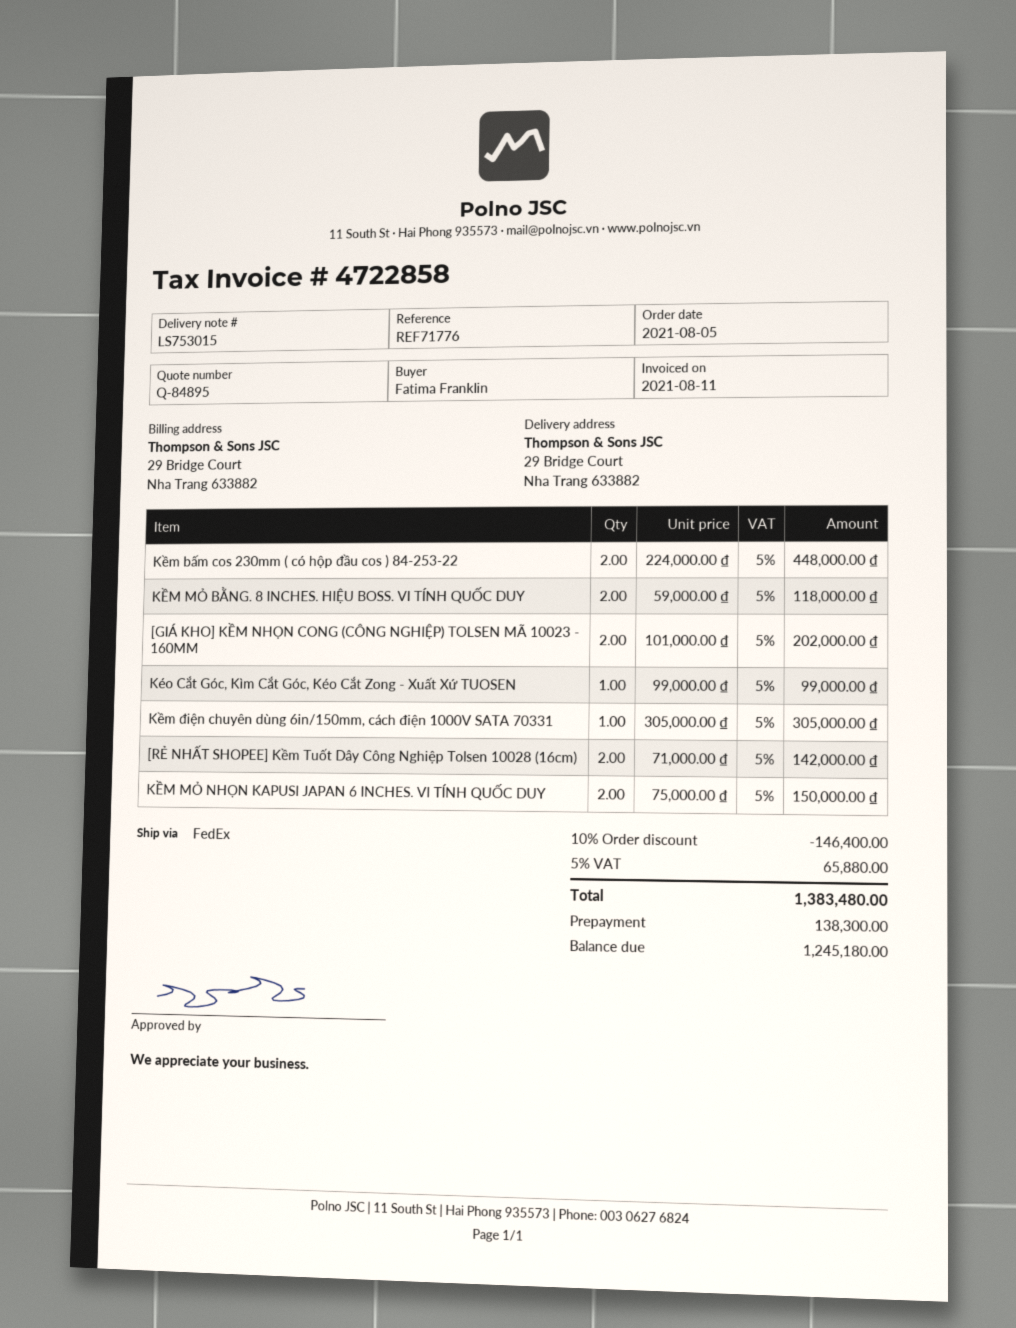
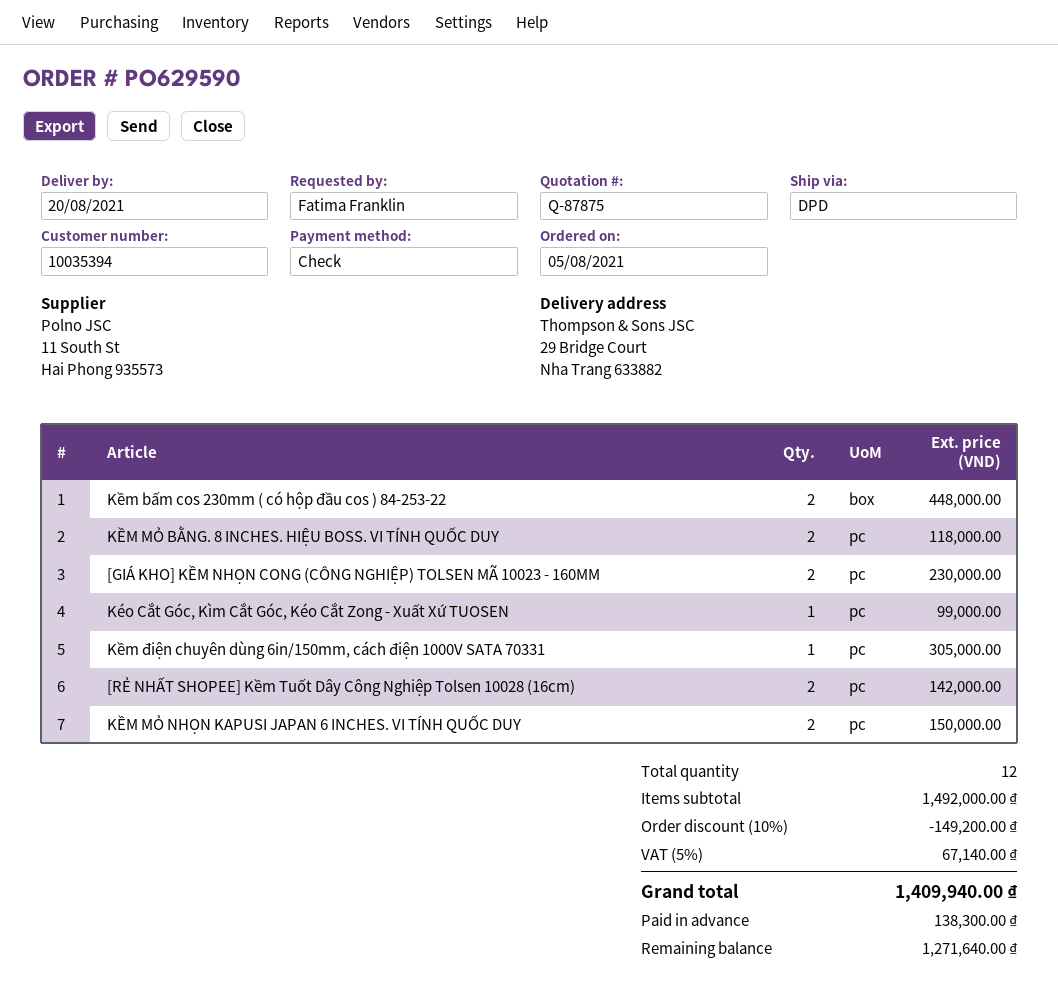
quote number: Q-84895 -> Q-87875
shipping method: FedEx -> DPD
[GIÁ KHO] KỀM NHỌN CONG (CÔNG NGHIỆP) TOLSEN MÃ 10023 - 160MM: 2 for 202000.00 -> 2 for 230000.00
discount: 10% = 146400.00 -> 10% = 149200.00
tax: 5% = 65880.00 -> 5% = 67140.00
total: 1383480.00 -> 1409940.00
balance: 1245180.00 -> 1271640.00

